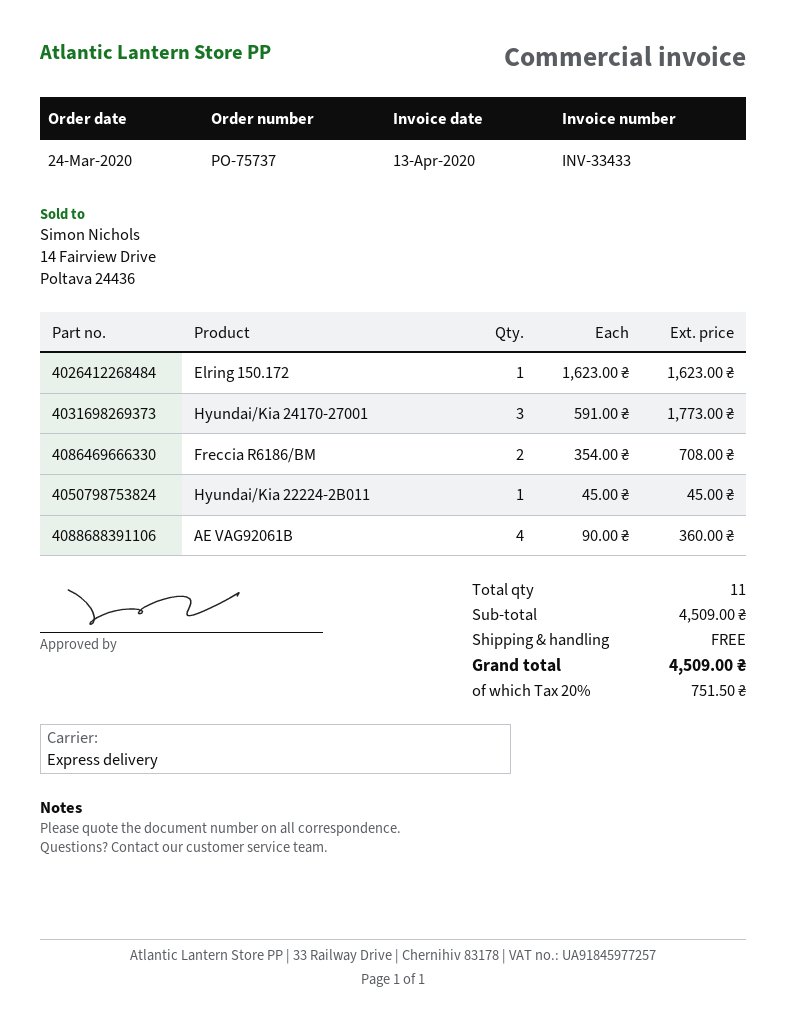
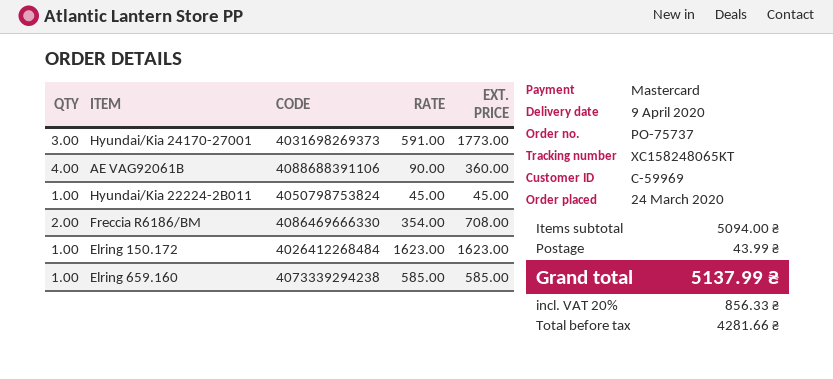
Elring 659.160: none -> 1 x 585.00 = 585.00
subtotal: 4509.00 -> 5094.00
shipping: 0.00 -> 43.99
tax: 20% = 751.50 -> 20% = 856.33
total: 4509.00 -> 5137.99

